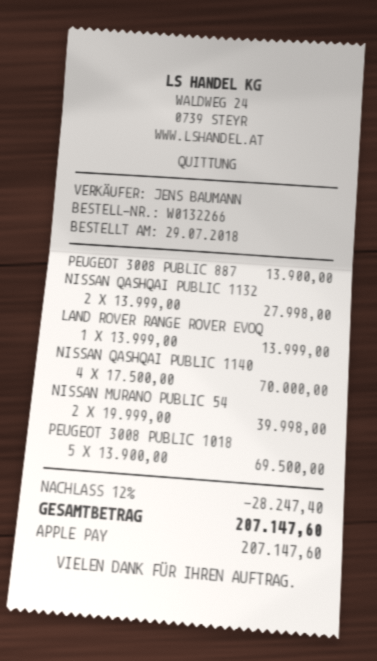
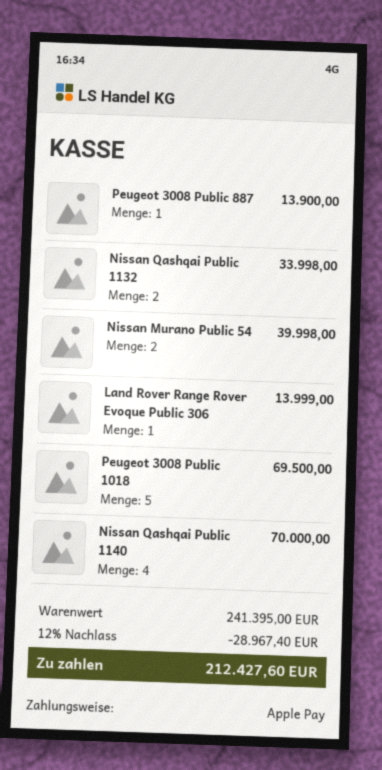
NISSAN QASHQAI PUBLIC 1132: 2 for 27998.00 -> 2 for 33998.00
discount: 12% = 28247.40 -> 12% = 28967.40
total: 207147.60 -> 212427.60

